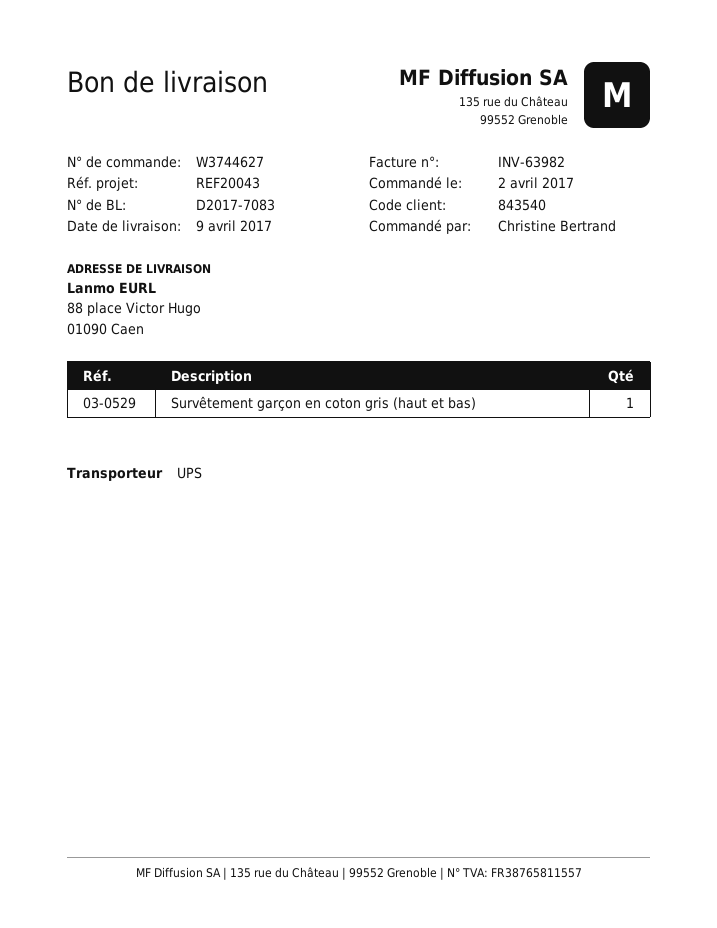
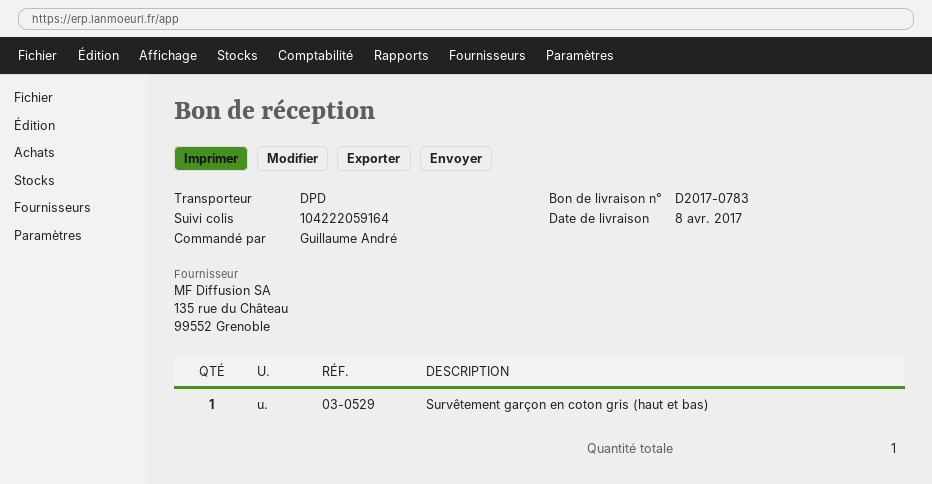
delivery note number: D2017-7083 -> D2017-0783
delivery date: 2017-04-09 -> 2017-04-08
ordered by: Christine Bertrand -> Guillaume André
shipping method: UPS -> DPD

